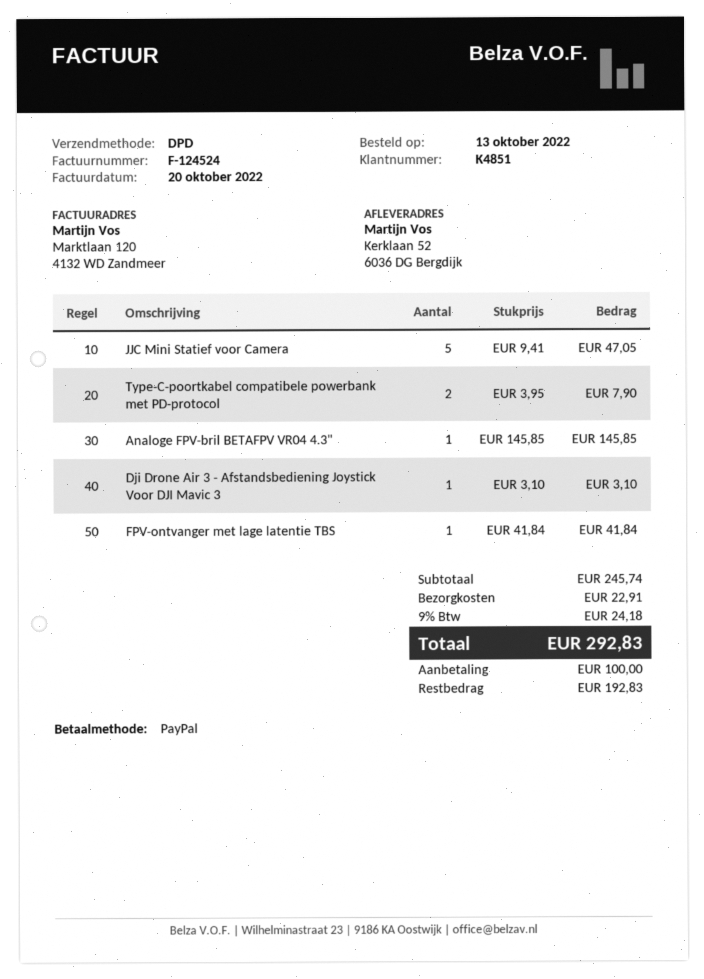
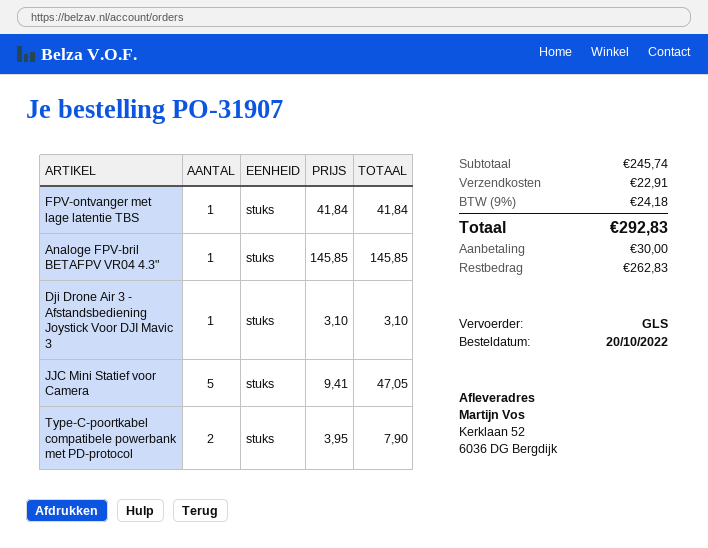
order date: 2022-10-13 -> 2022-10-20
shipping method: DPD -> GLS
deposit: 100.00 -> 30.00
balance: 192.83 -> 262.83

